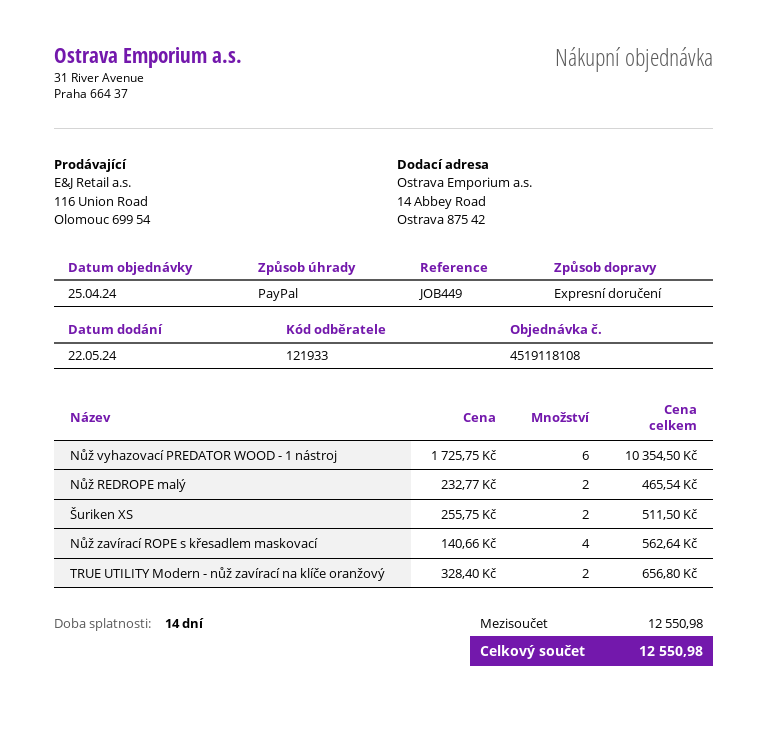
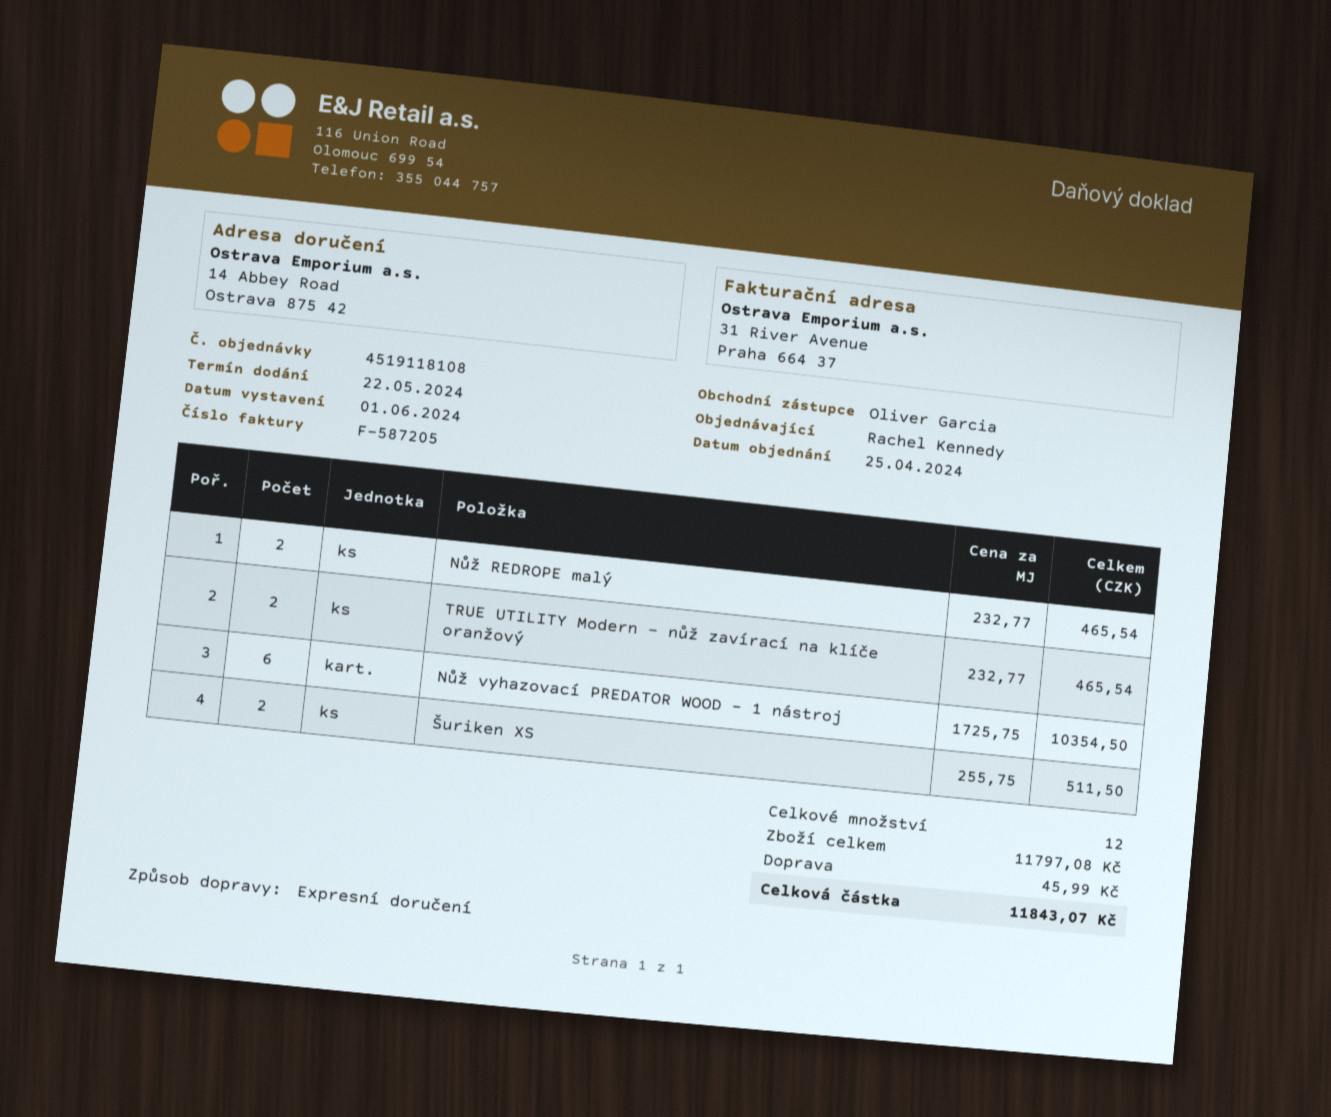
Nůž zavírací ROPE s křesadlem maskovací: 4 x 140.66 = 562.64 -> none
TRUE UTILITY Modern - nůž zavírací na klíče oranžový: 2 x 328.40 = 656.80 -> 2 x 232.77 = 465.54
subtotal: 12550.98 -> 11797.08
shipping: none -> 45.99
total: 12550.98 -> 11843.07

